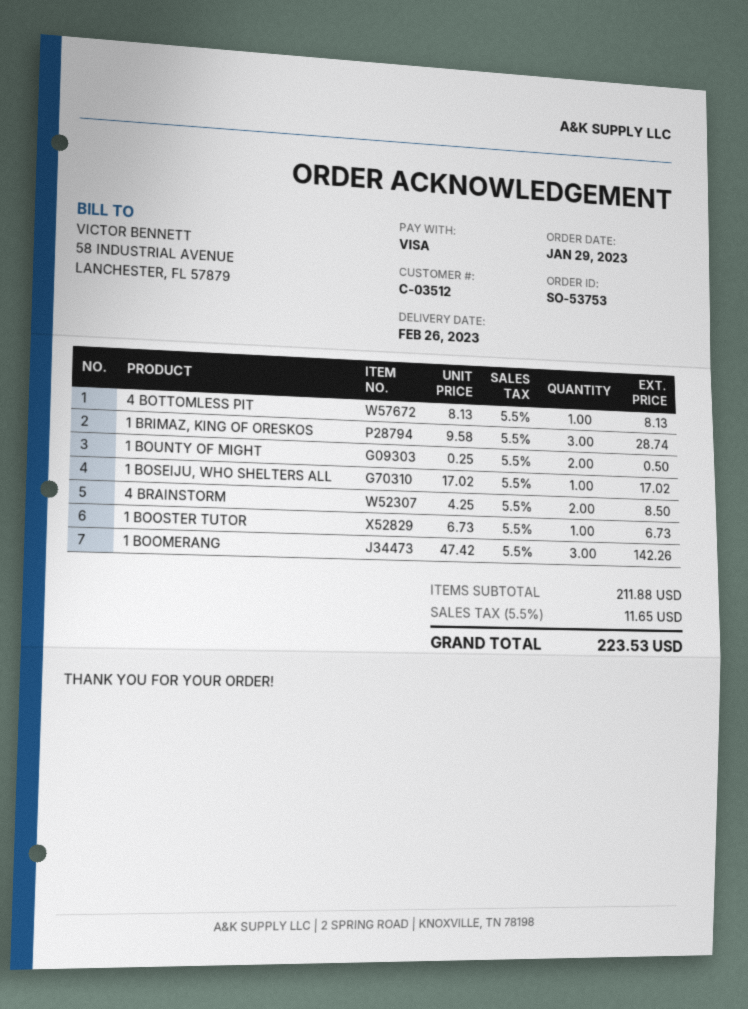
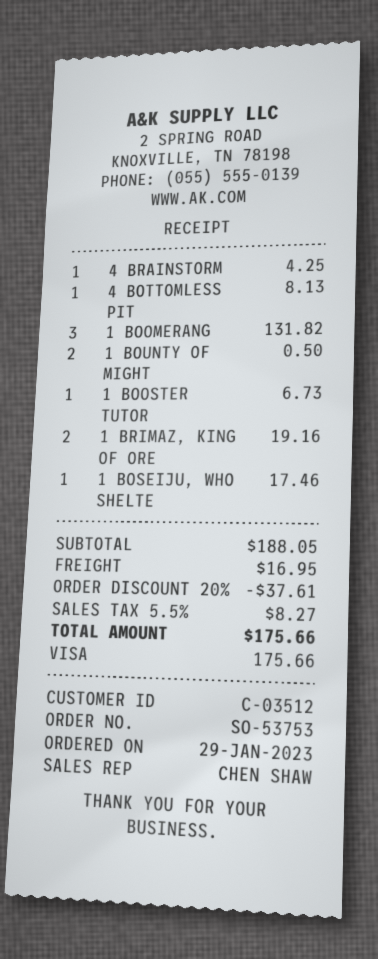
1 BRIMAZ, KING OF ORESKOS: 3 for 28.74 -> 2 for 19.16
1 BOSEIJU, WHO SHELTERS ALL: 1 for 17.02 -> 1 for 17.46
4 BRAINSTORM: 2 for 8.50 -> 1 for 4.25
1 BOOMERANG: 3 for 142.26 -> 3 for 131.82
subtotal: 211.88 -> 188.05
discount: none -> 20% = 37.61
shipping: none -> 16.95
tax: 5.5% = 11.65 -> 5.5% = 8.27
total: 223.53 -> 175.66

